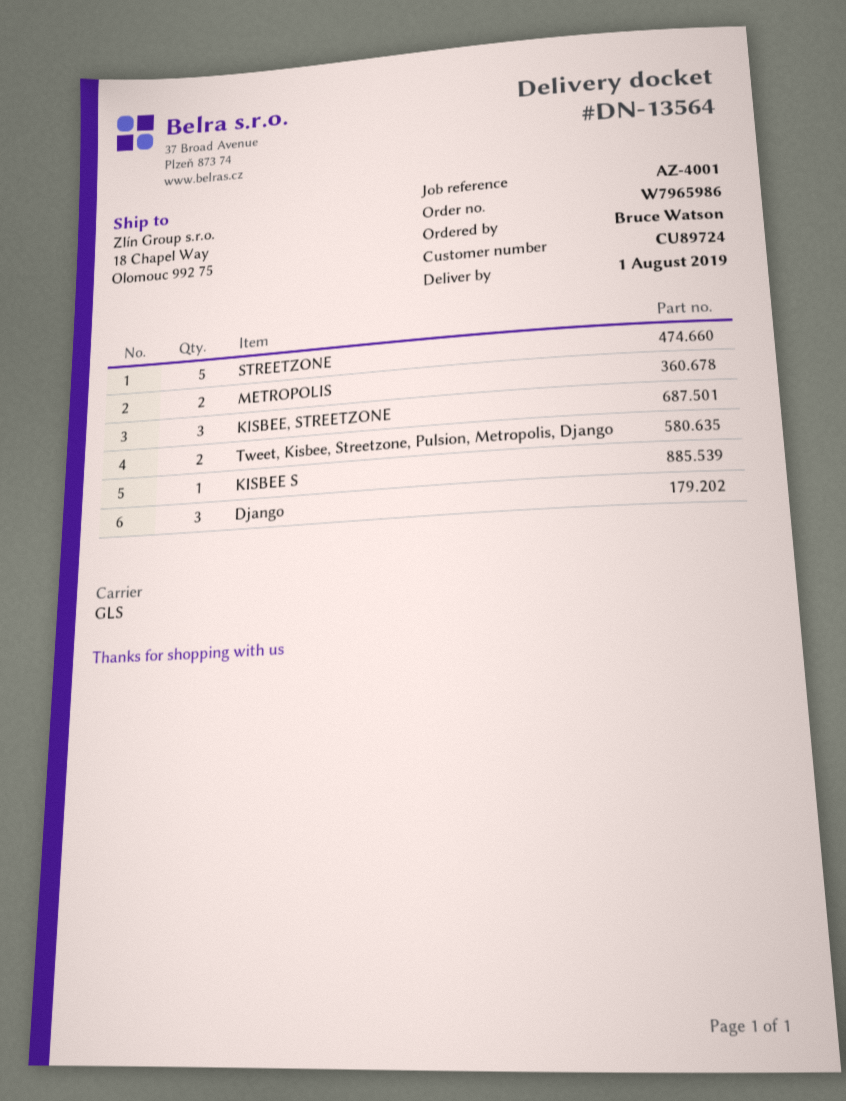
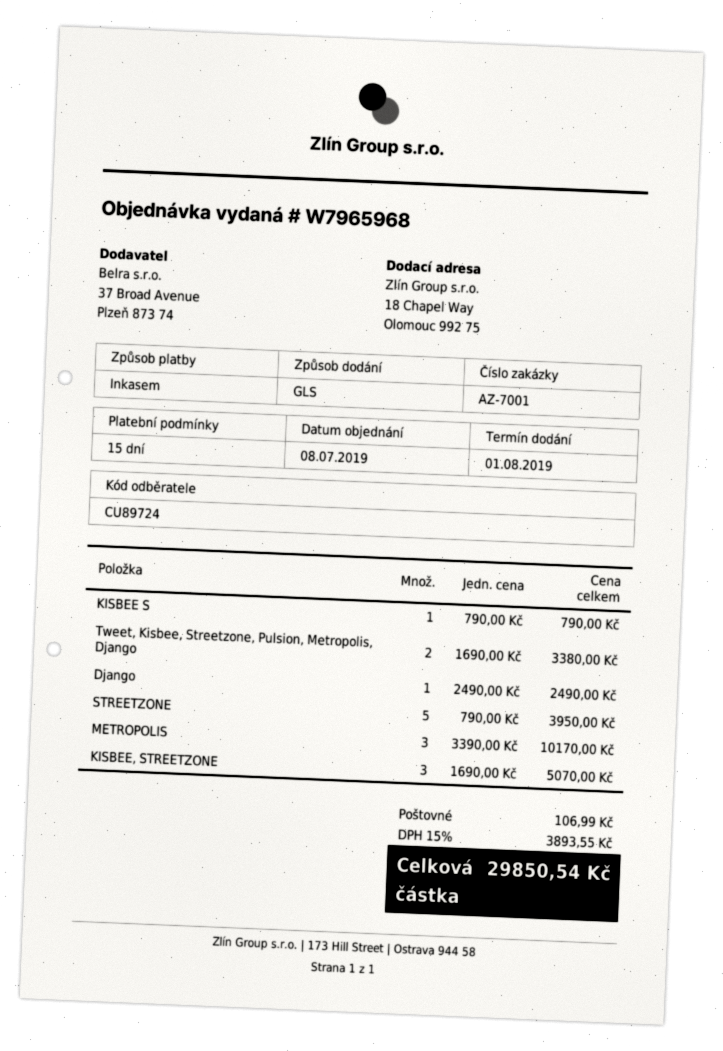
order number: W7965986 -> W7965968
reference: AZ-4001 -> AZ-7001
METROPOLIS: 2 -> 3
Django: 3 -> 1

